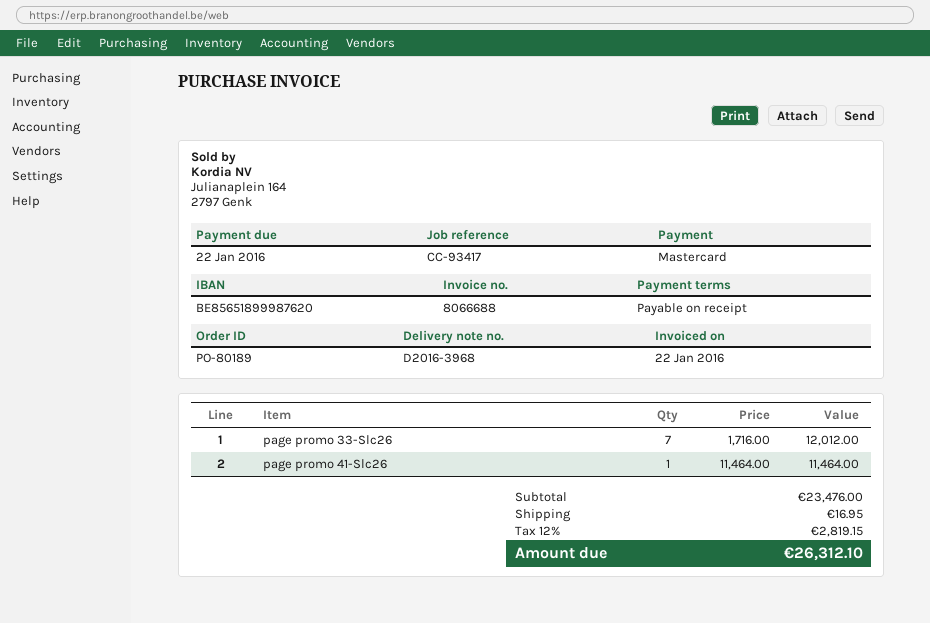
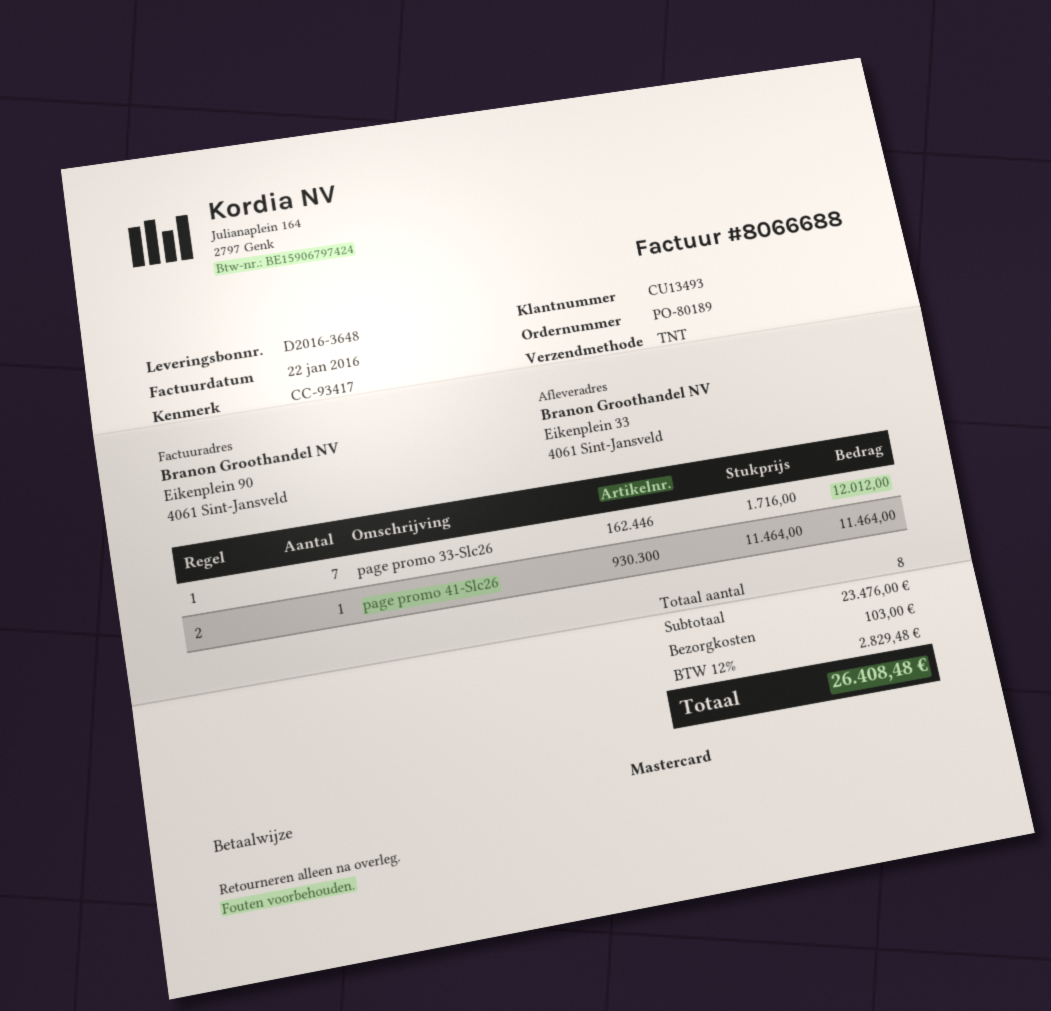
delivery note number: D2016-3968 -> D2016-3648
shipping: 16.95 -> 103.00
tax: 12% = 2819.15 -> 12% = 2829.48
total: 26312.10 -> 26408.48

